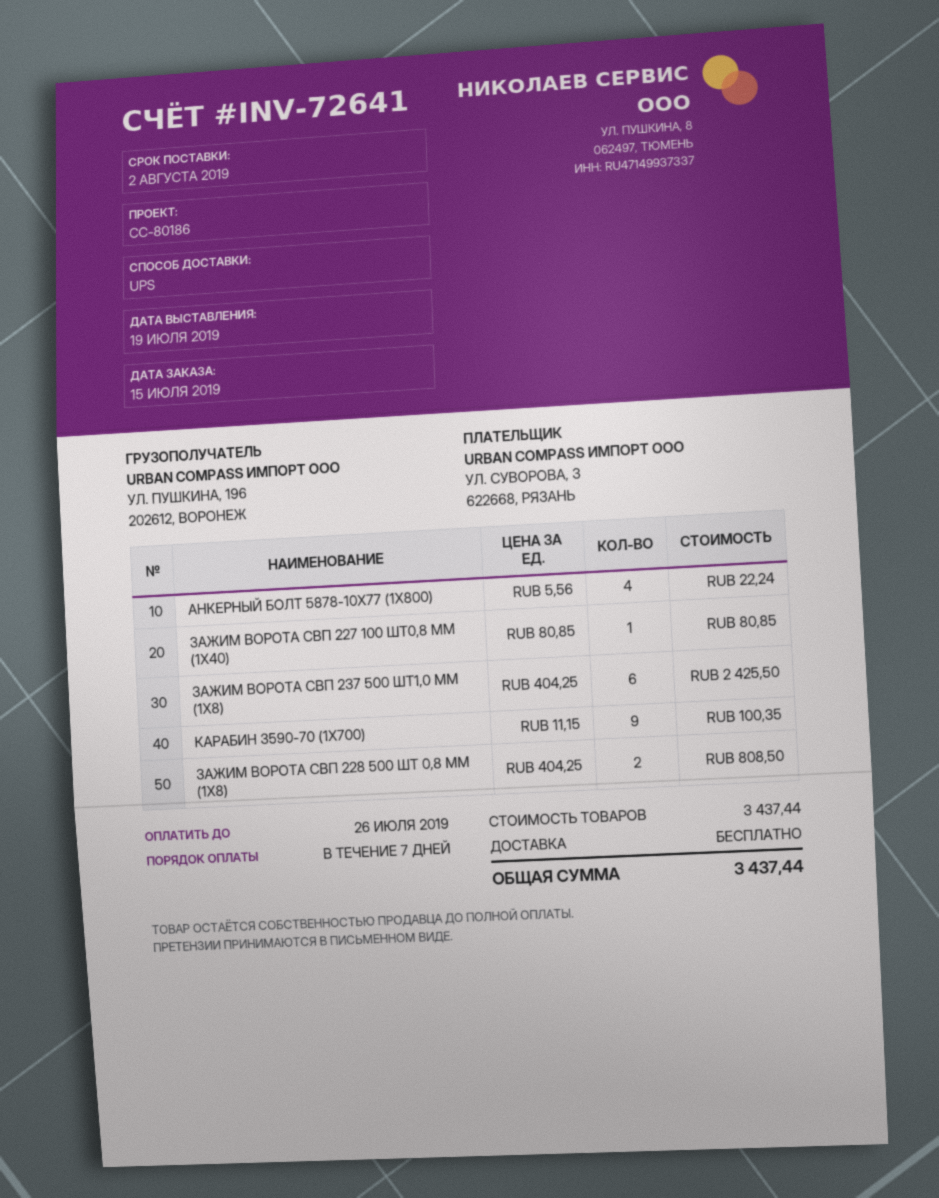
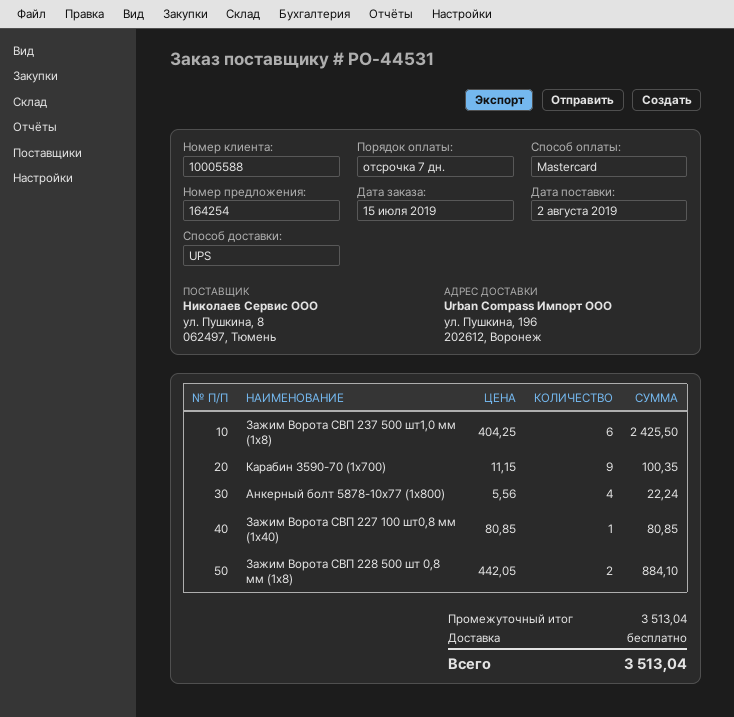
ЗАЖИМ ВОРОТА СВП 228 500 ШТ 0,8 ММ (1Х8): 2 x 404.25 = 808.50 -> 2 x 442.05 = 884.10
subtotal: 3437.44 -> 3513.04
total: 3437.44 -> 3513.04

